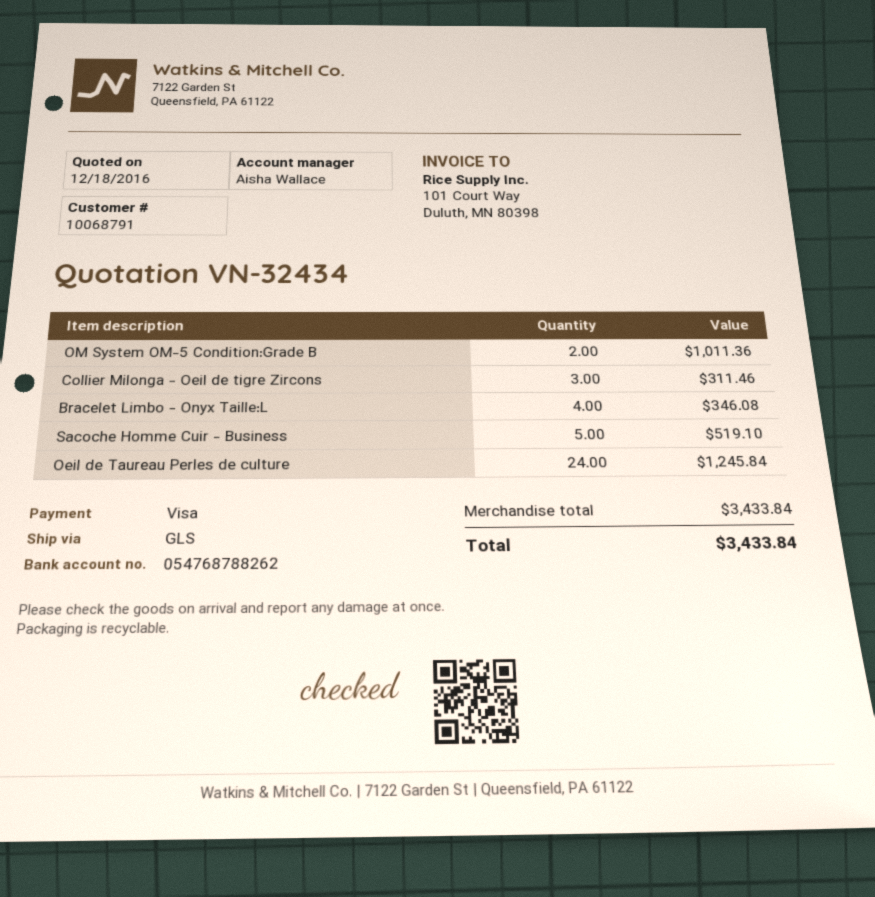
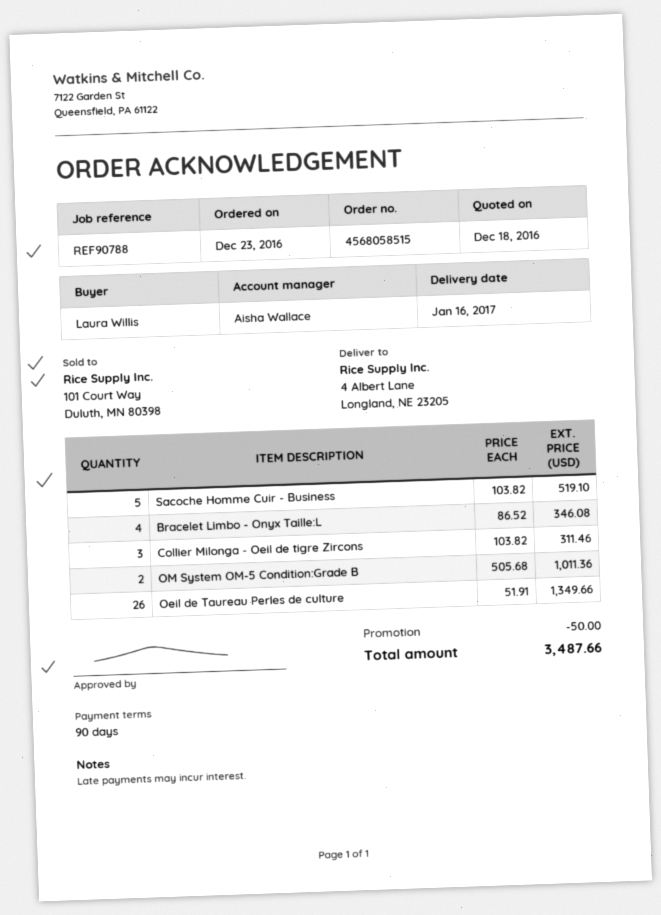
Oeil de Taureau Perles de culture: 24 for 1245.84 -> 26 for 1349.66
discount: none -> 50.00
total: 3433.84 -> 3487.66

